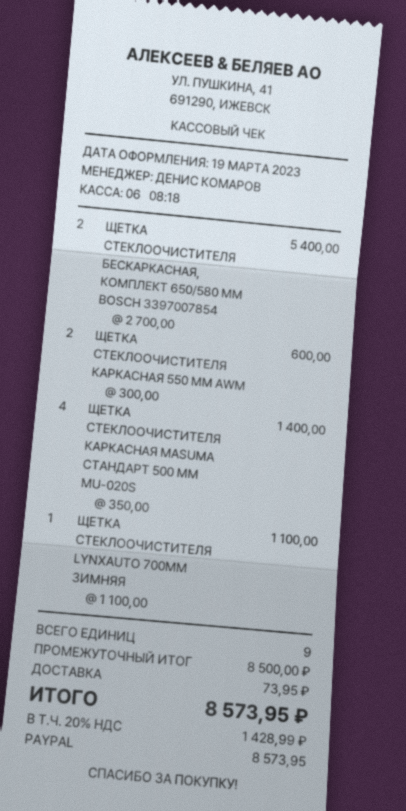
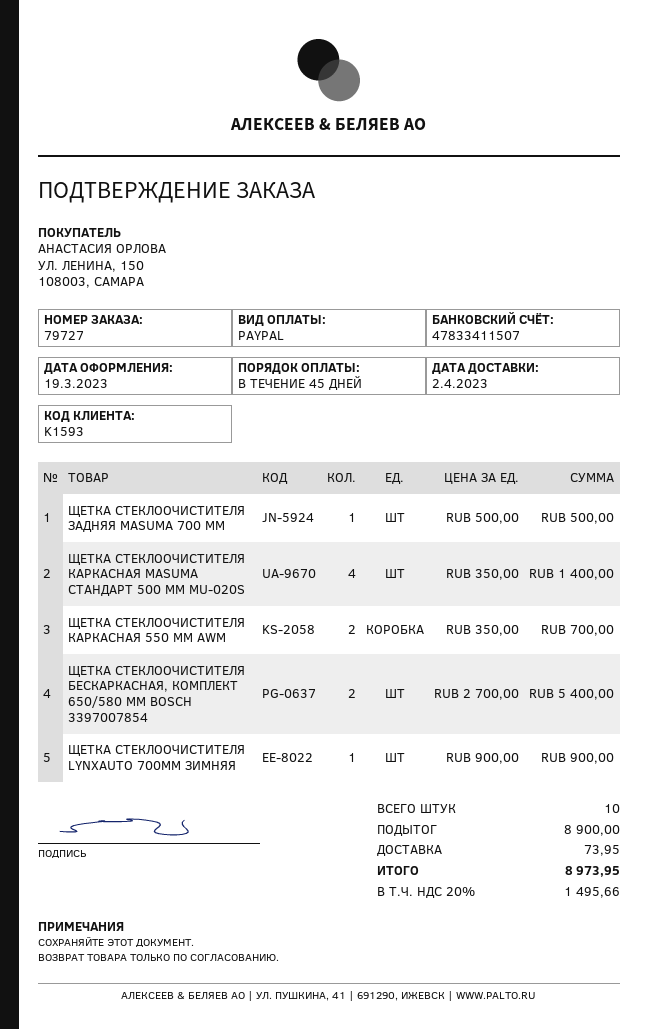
ЩЕТКА СТЕКЛООЧИСТИТЕЛЯ КАРКАСНАЯ 550 ММ AWM: 2 x 300.00 = 600.00 -> 2 x 350.00 = 700.00
ЩЕТКА СТЕКЛООЧИСТИТЕЛЯ LYNXAUTO 700ММ ЗИМНЯЯ: 1 x 1100.00 = 1100.00 -> 1 x 900.00 = 900.00
ЩЕТКА СТЕКЛООЧИСТИТЕЛЯ ЗАДНЯЯ MASUMA 700 ММ: none -> 1 x 500.00 = 500.00
total quantity: 9 -> 10
subtotal: 8500.00 -> 8900.00
tax: 20% = 1428.99 -> 20% = 1495.66
total: 8573.95 -> 8973.95

